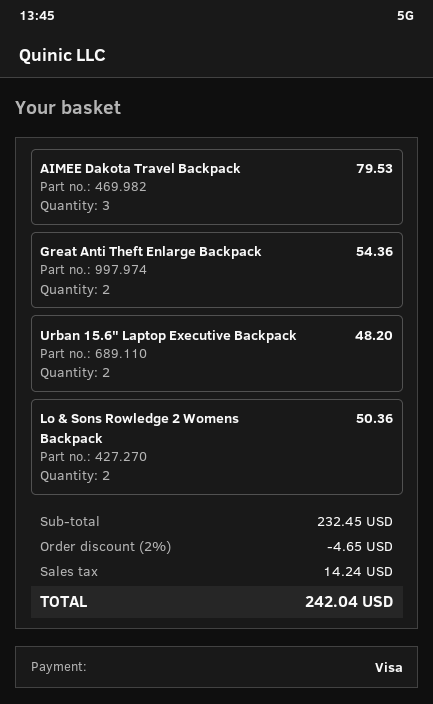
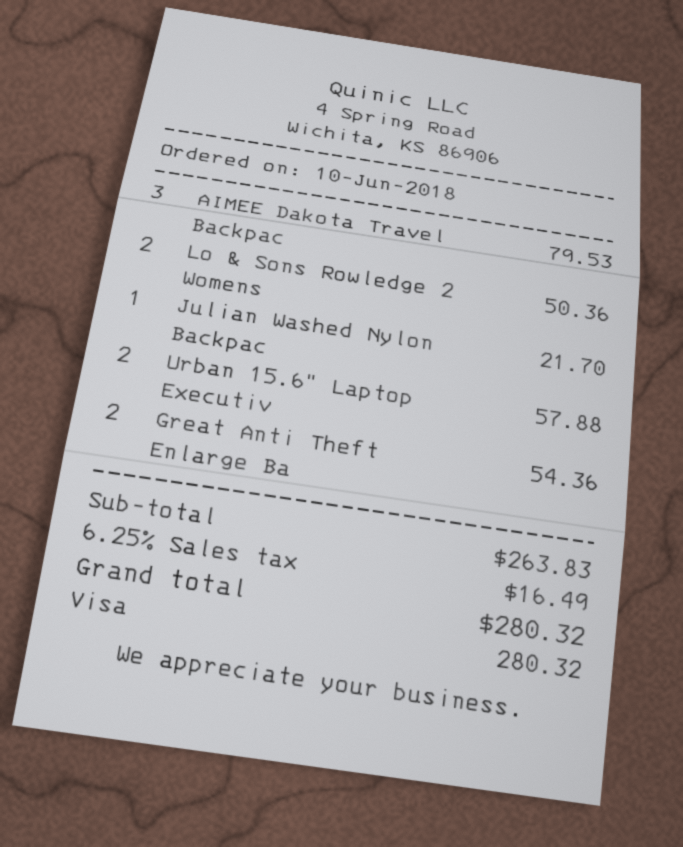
Urban 15.6" Laptop Executive Backpack: 2 for 48.20 -> 2 for 57.88
Julian Washed Nylon Backpac: none -> 1 for 21.70
subtotal: 232.45 -> 263.83
discount: 2% = 4.65 -> none
tax: 14.24 -> 16.49
total: 242.04 -> 280.32

